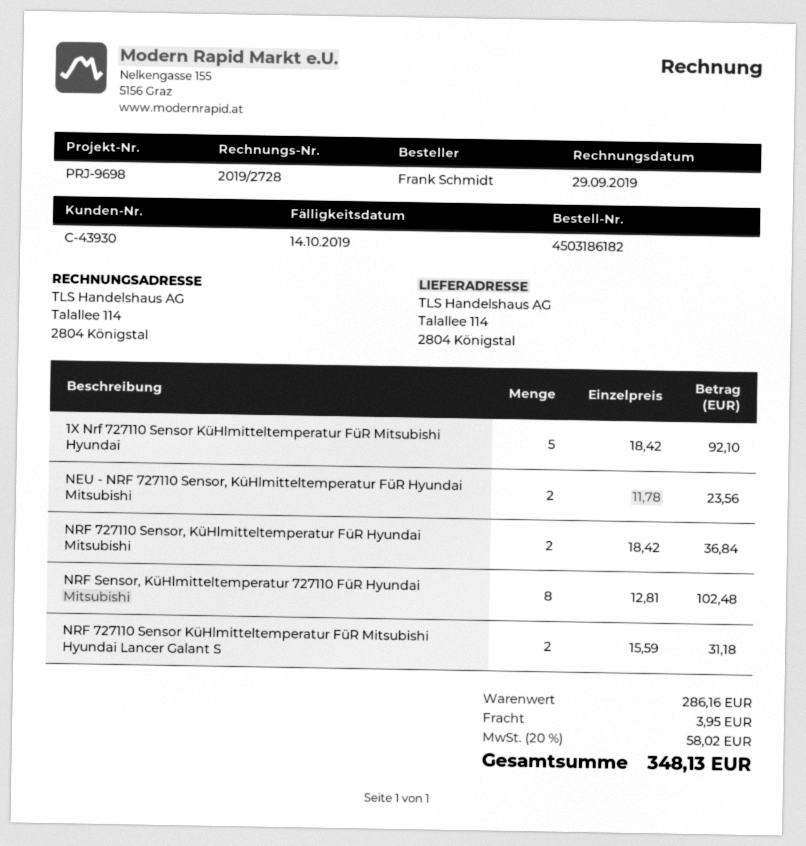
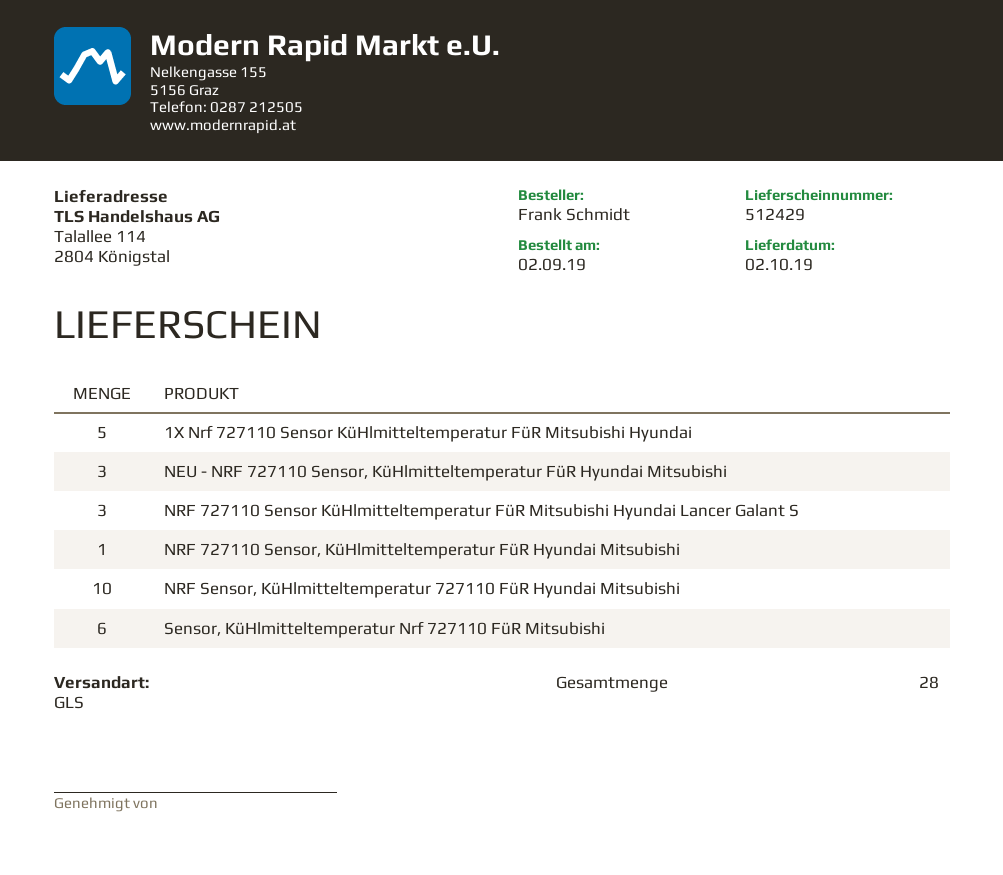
NEU - NRF 727110 Sensor, KüHlmitteltemperatur FüR Hyundai Mitsubishi: 2 -> 3
NRF 727110 Sensor, KüHlmitteltemperatur FüR Hyundai Mitsubishi: 2 -> 1
NRF Sensor, KüHlmitteltemperatur 727110 FüR Hyundai Mitsubishi: 8 -> 10
NRF 727110 Sensor KüHlmitteltemperatur FüR Mitsubishi Hyundai Lancer Galant S: 2 -> 3
Sensor, KüHlmitteltemperatur Nrf 727110 FüR Mitsubishi: none -> 6

